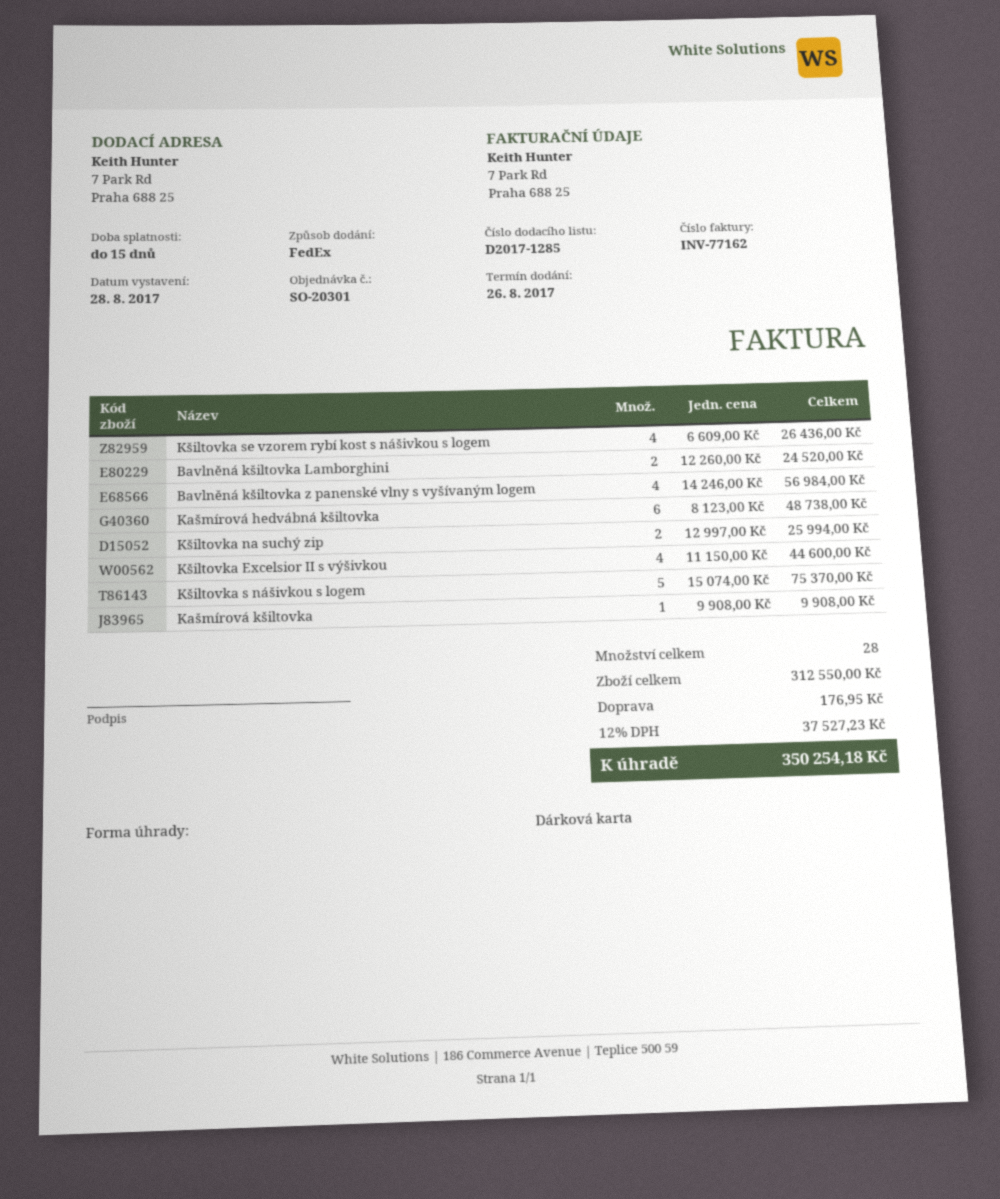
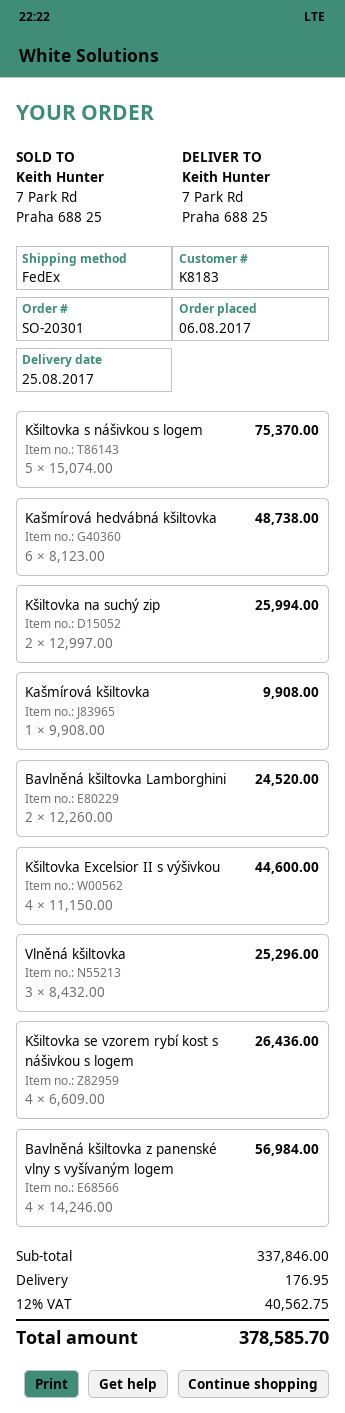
delivery date: 2017-08-26 -> 2017-08-25
Vlněná kšiltovka: none -> 3 x 8432.00 = 25296.00
subtotal: 312550.00 -> 337846.00
tax: 12% = 37527.23 -> 12% = 40562.75
total: 350254.18 -> 378585.70

